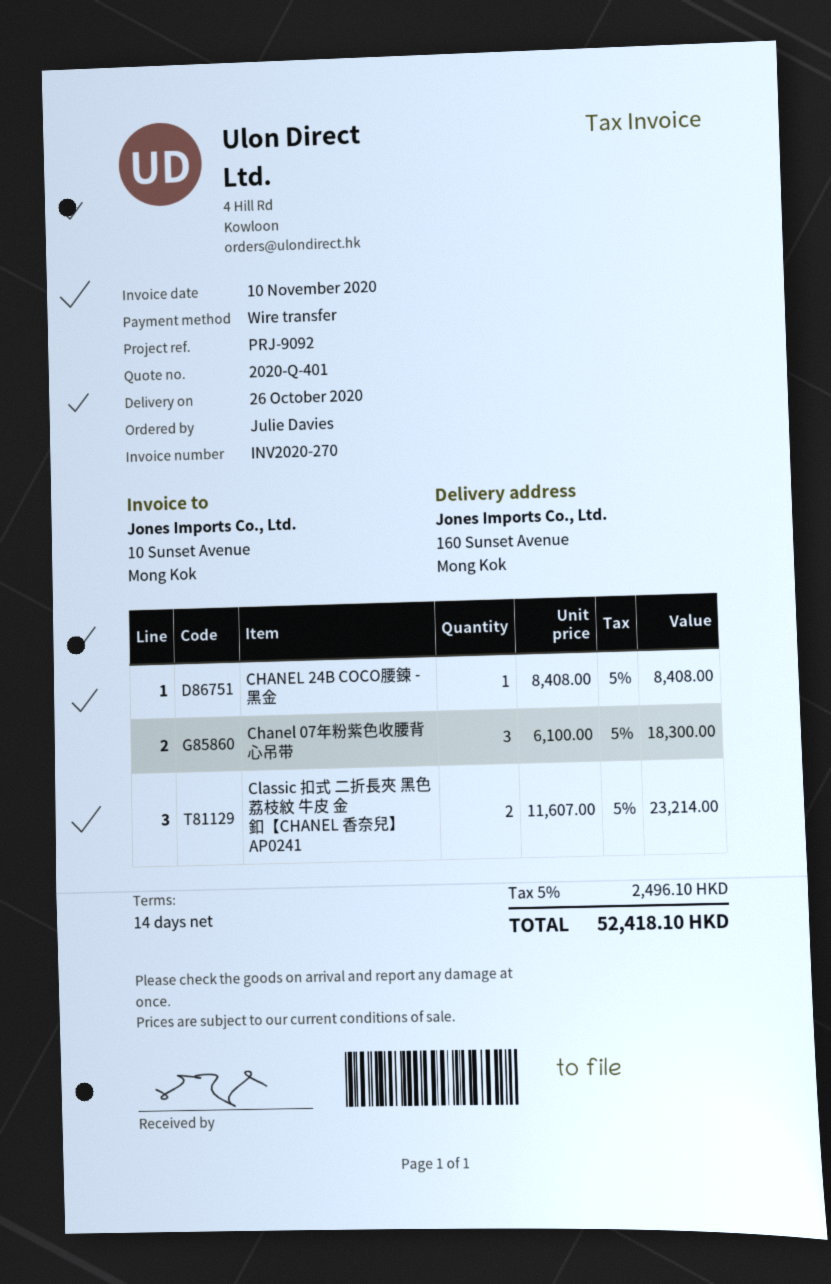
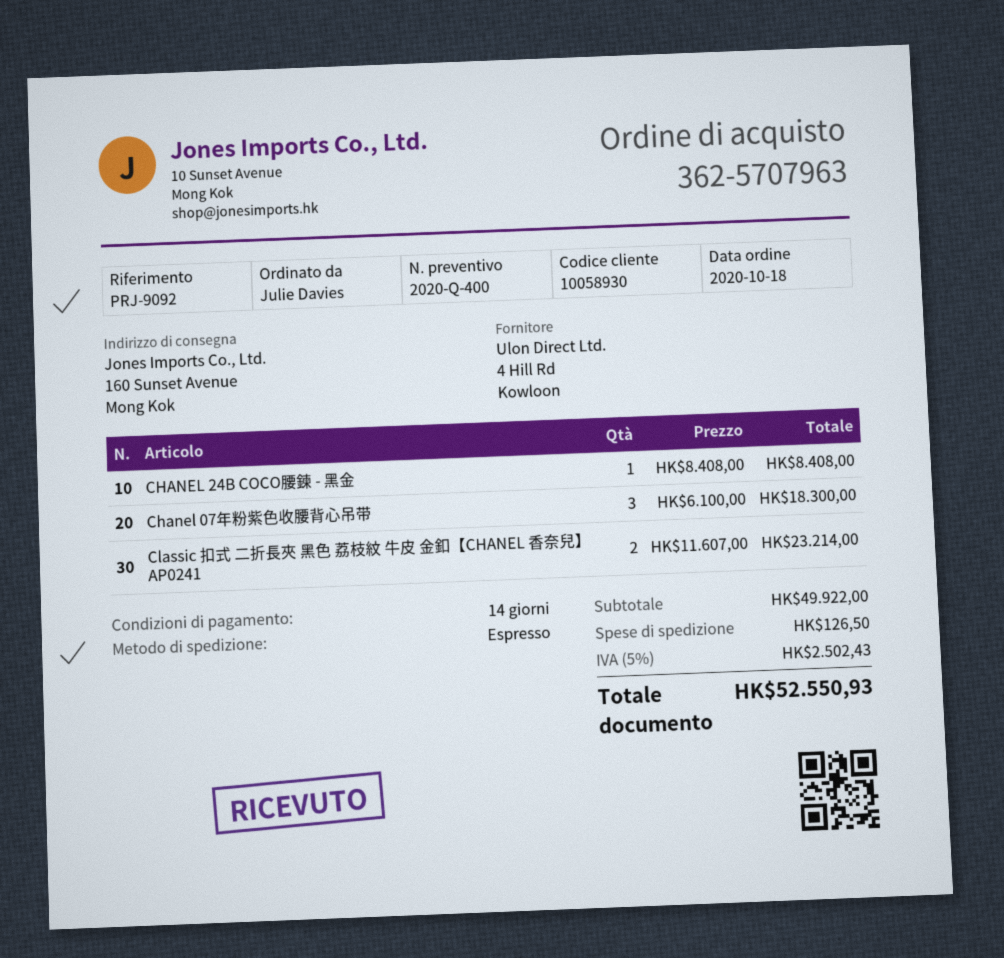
quote number: 2020-Q-401 -> 2020-Q-400
shipping: none -> 126.50
tax: 5% = 2496.10 -> 5% = 2502.43
total: 52418.10 -> 52550.93

